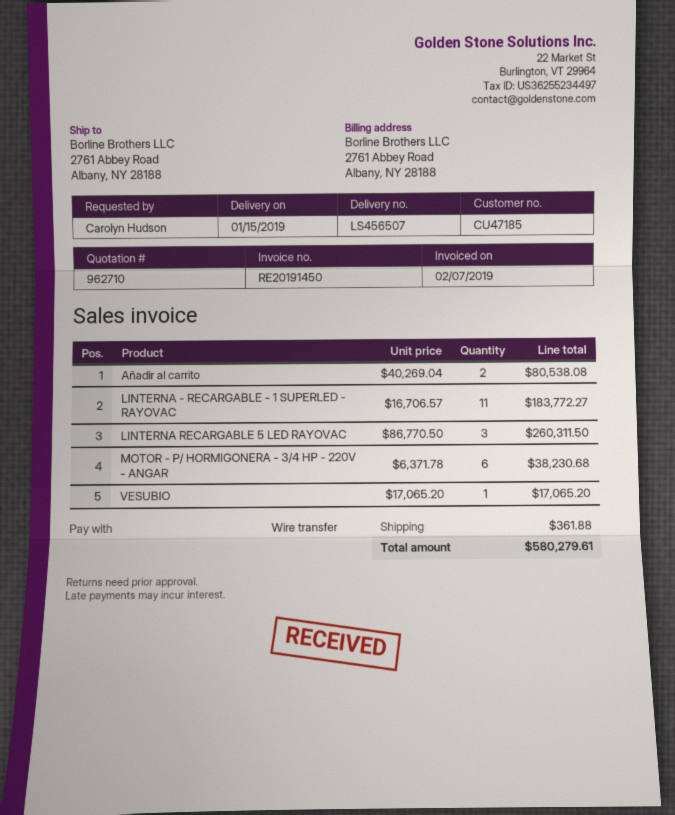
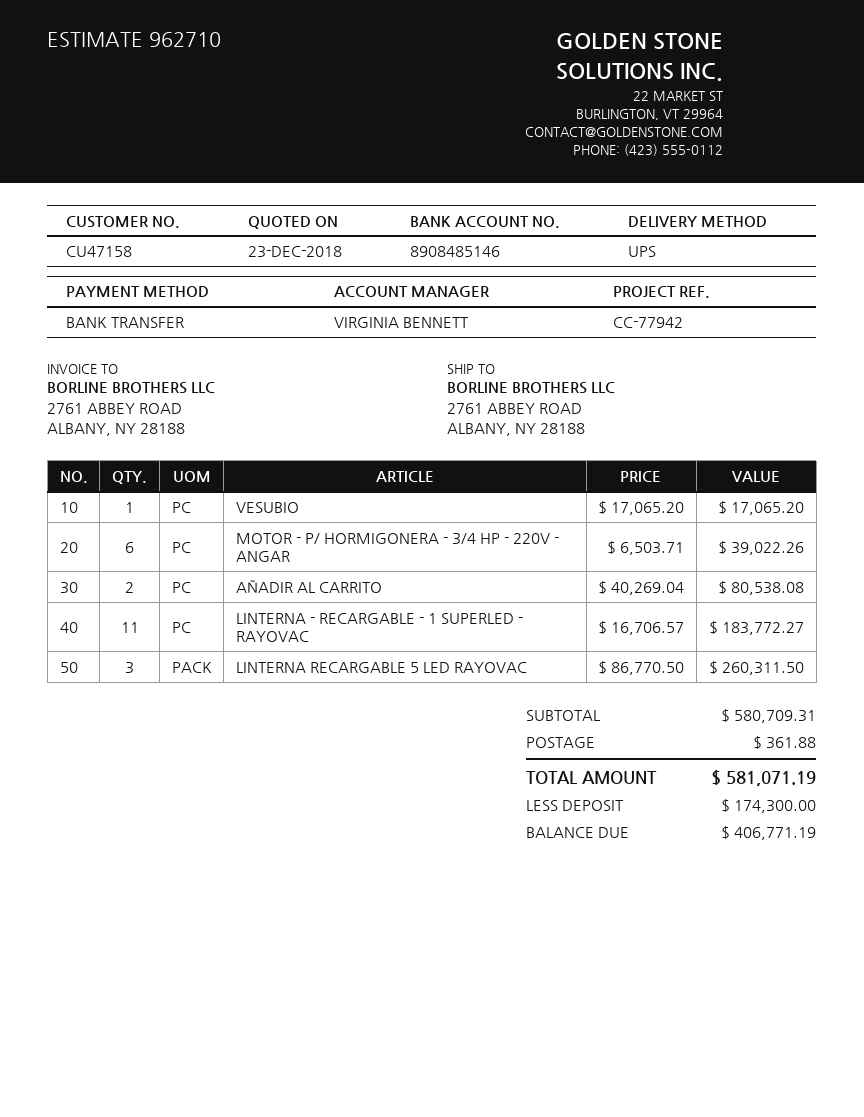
customer number: CU47185 -> CU47158
MOTOR - P/ HORMIGONERA - 3/4 HP - 220V - ANGAR: 6 x 6371.78 = 38230.68 -> 6 x 6503.71 = 39022.26
total: 580279.61 -> 581071.19

